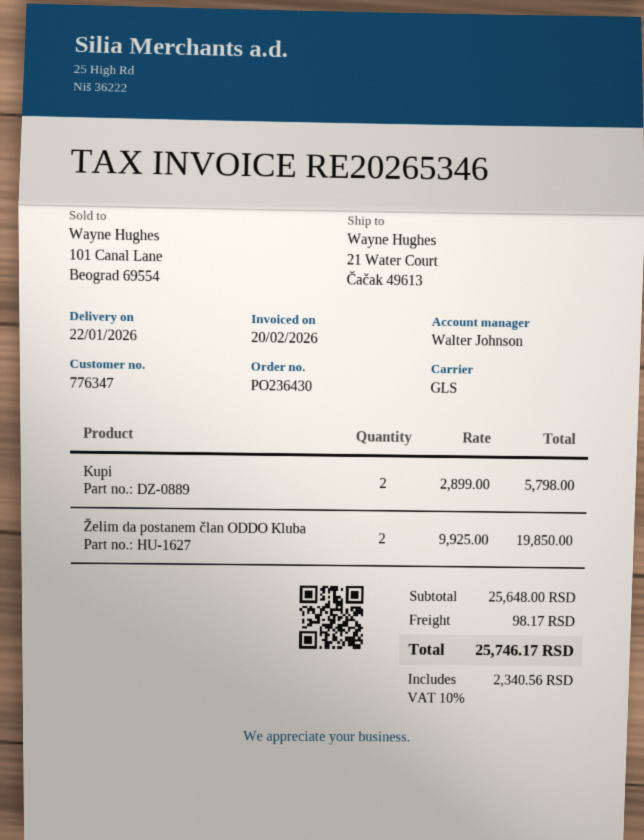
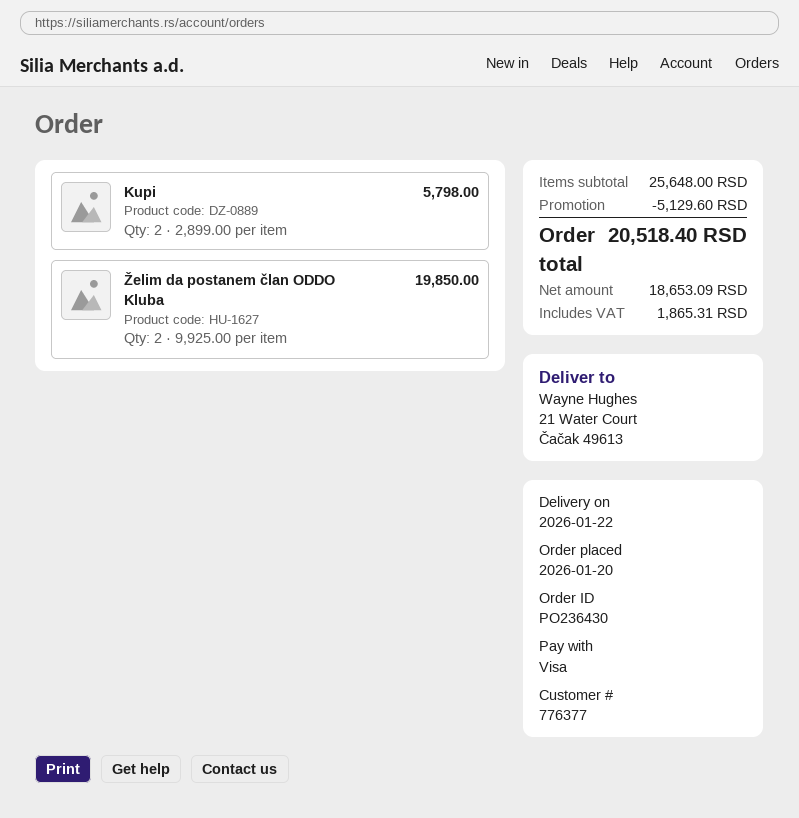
customer number: 776347 -> 776377
discount: none -> 5129.60
shipping: 98.17 -> none
tax: 2340.56 -> 1865.31
total: 25746.17 -> 20518.40

